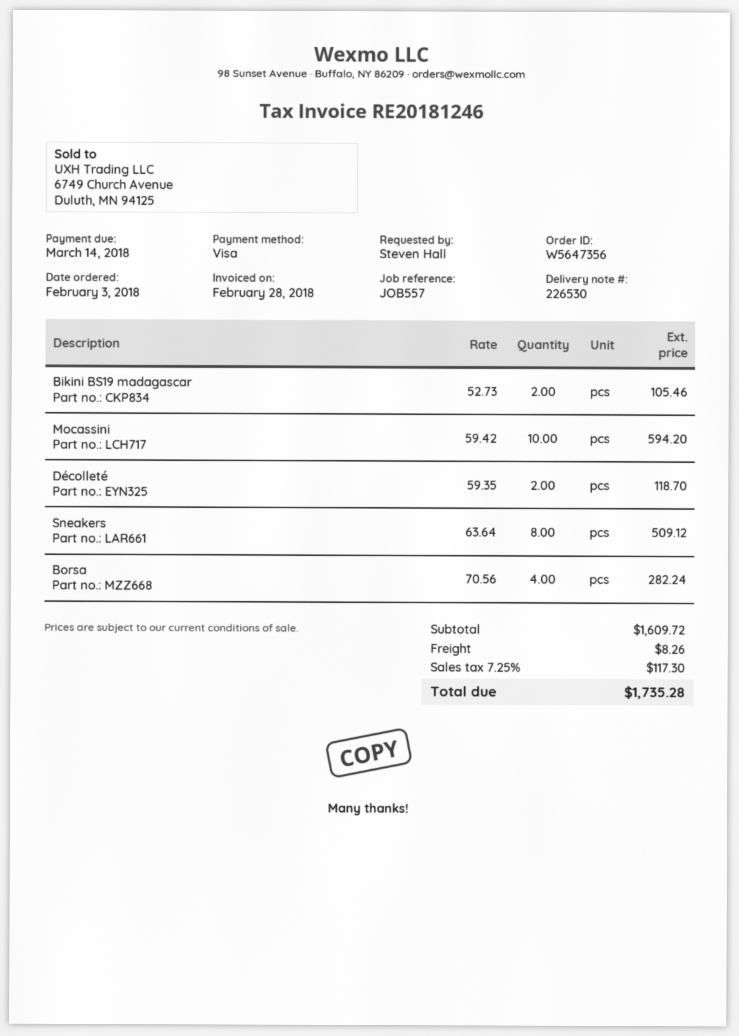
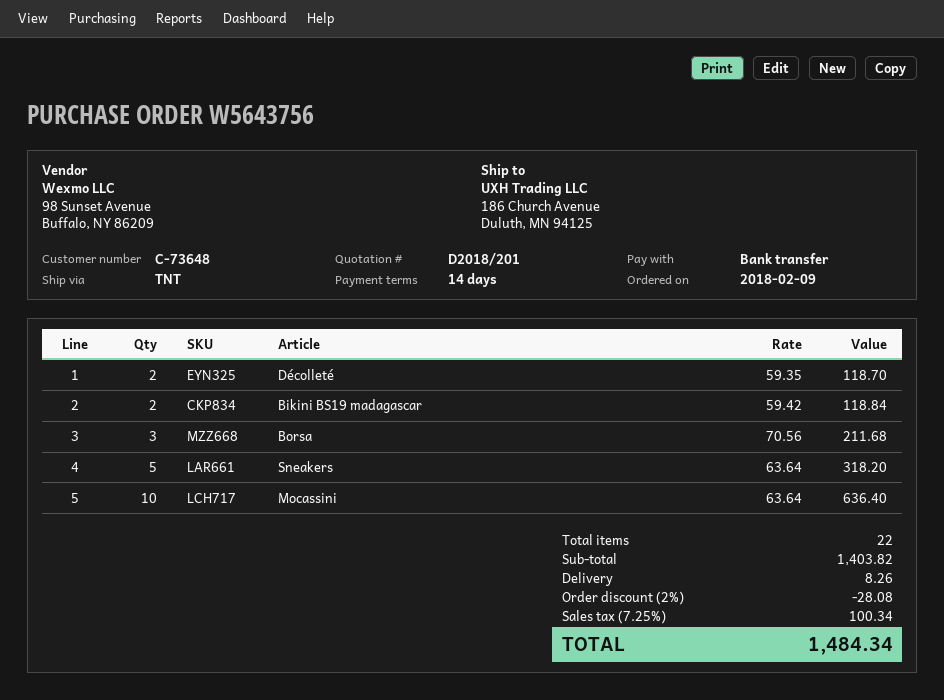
order number: W5647356 -> W5643756
order date: 2018-02-03 -> 2018-02-09
payment method: Visa -> bank transfer
Bikini BS19 madagascar: 2 x 52.73 = 105.46 -> 2 x 59.42 = 118.84
Mocassini: 10 x 59.42 = 594.20 -> 10 x 63.64 = 636.40
Sneakers: 8 x 63.64 = 509.12 -> 5 x 63.64 = 318.20
Borsa: 4 x 70.56 = 282.24 -> 3 x 70.56 = 211.68
subtotal: 1609.72 -> 1403.82
discount: none -> 2% = 28.08
tax: 7.25% = 117.30 -> 7.25% = 100.34
total: 1735.28 -> 1484.34

